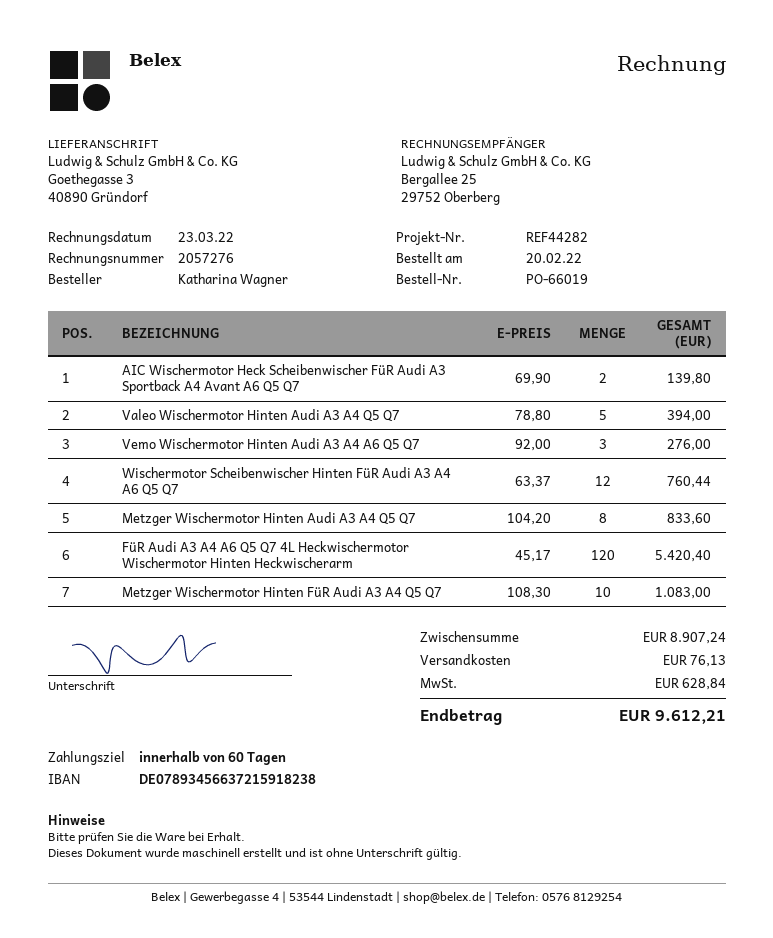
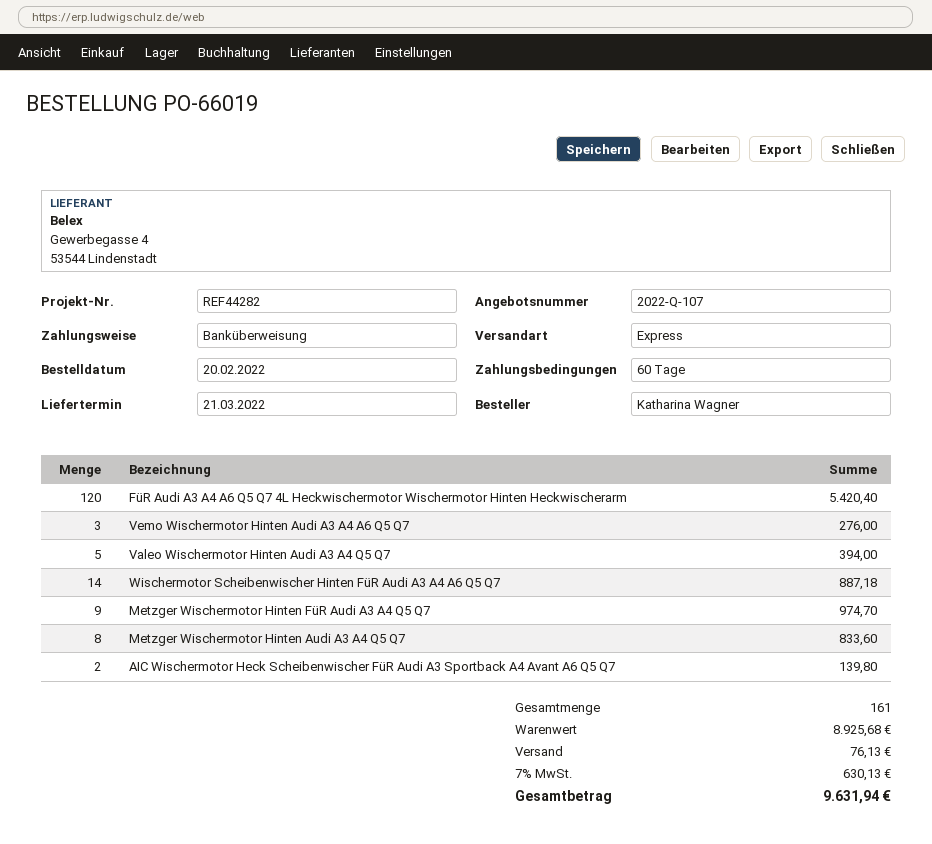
Wischermotor Scheibenwischer Hinten FüR Audi A3 A4 A6 Q5 Q7: 12 for 760.44 -> 14 for 887.18
Metzger Wischermotor Hinten FüR Audi A3 A4 Q5 Q7: 10 for 1083.00 -> 9 for 974.70
subtotal: 8907.24 -> 8925.68
tax: 628.84 -> 630.13
total: 9612.21 -> 9631.94

